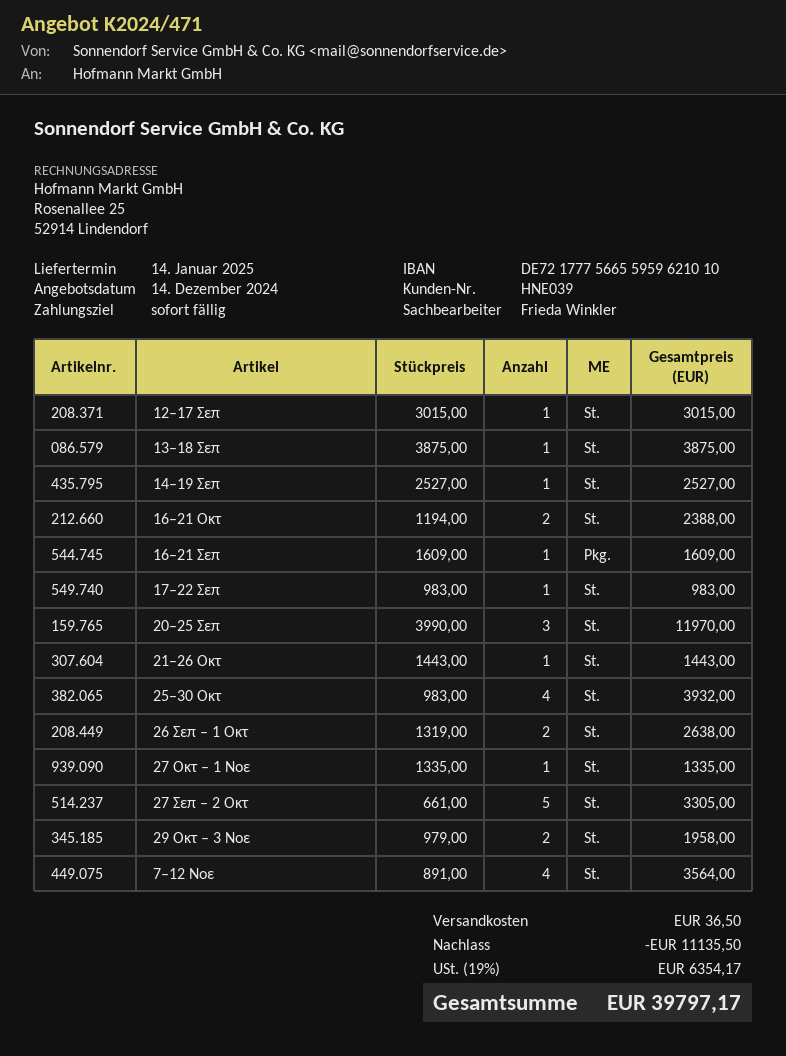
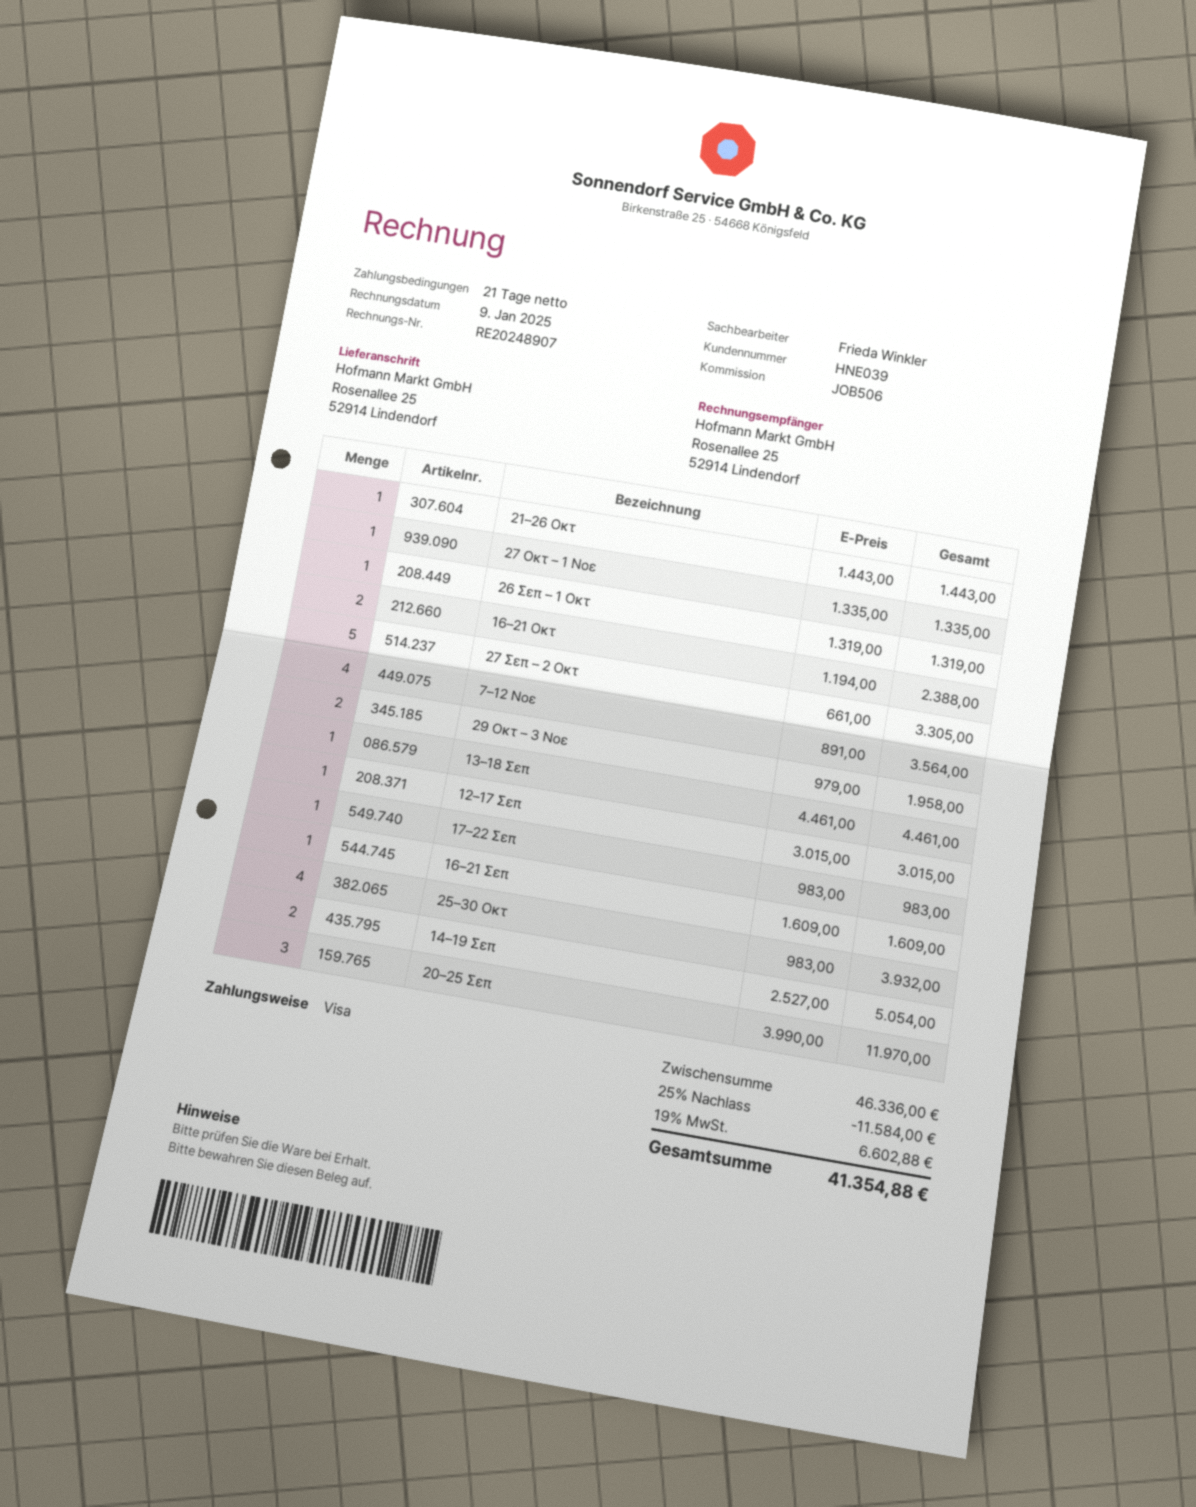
payment terms: on receipt -> 21 days
13–18 Σεπ: 1 x 3875.00 = 3875.00 -> 1 x 4461.00 = 4461.00
14–19 Σεπ: 1 x 2527.00 = 2527.00 -> 2 x 2527.00 = 5054.00
26 Σεπ – 1 Οκτ: 2 x 1319.00 = 2638.00 -> 1 x 1319.00 = 1319.00
discount: 11135.50 -> 11584.00
shipping: 36.50 -> none
tax: 19% = 6354.17 -> 19% = 6602.88
total: 39797.17 -> 41354.88

